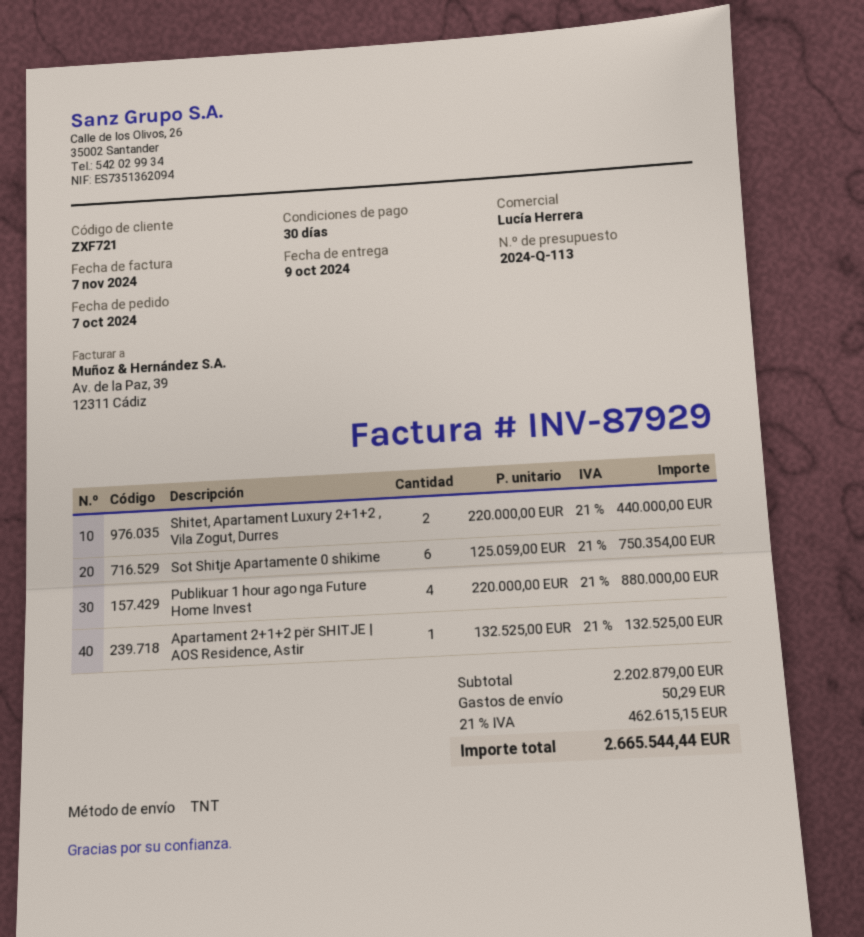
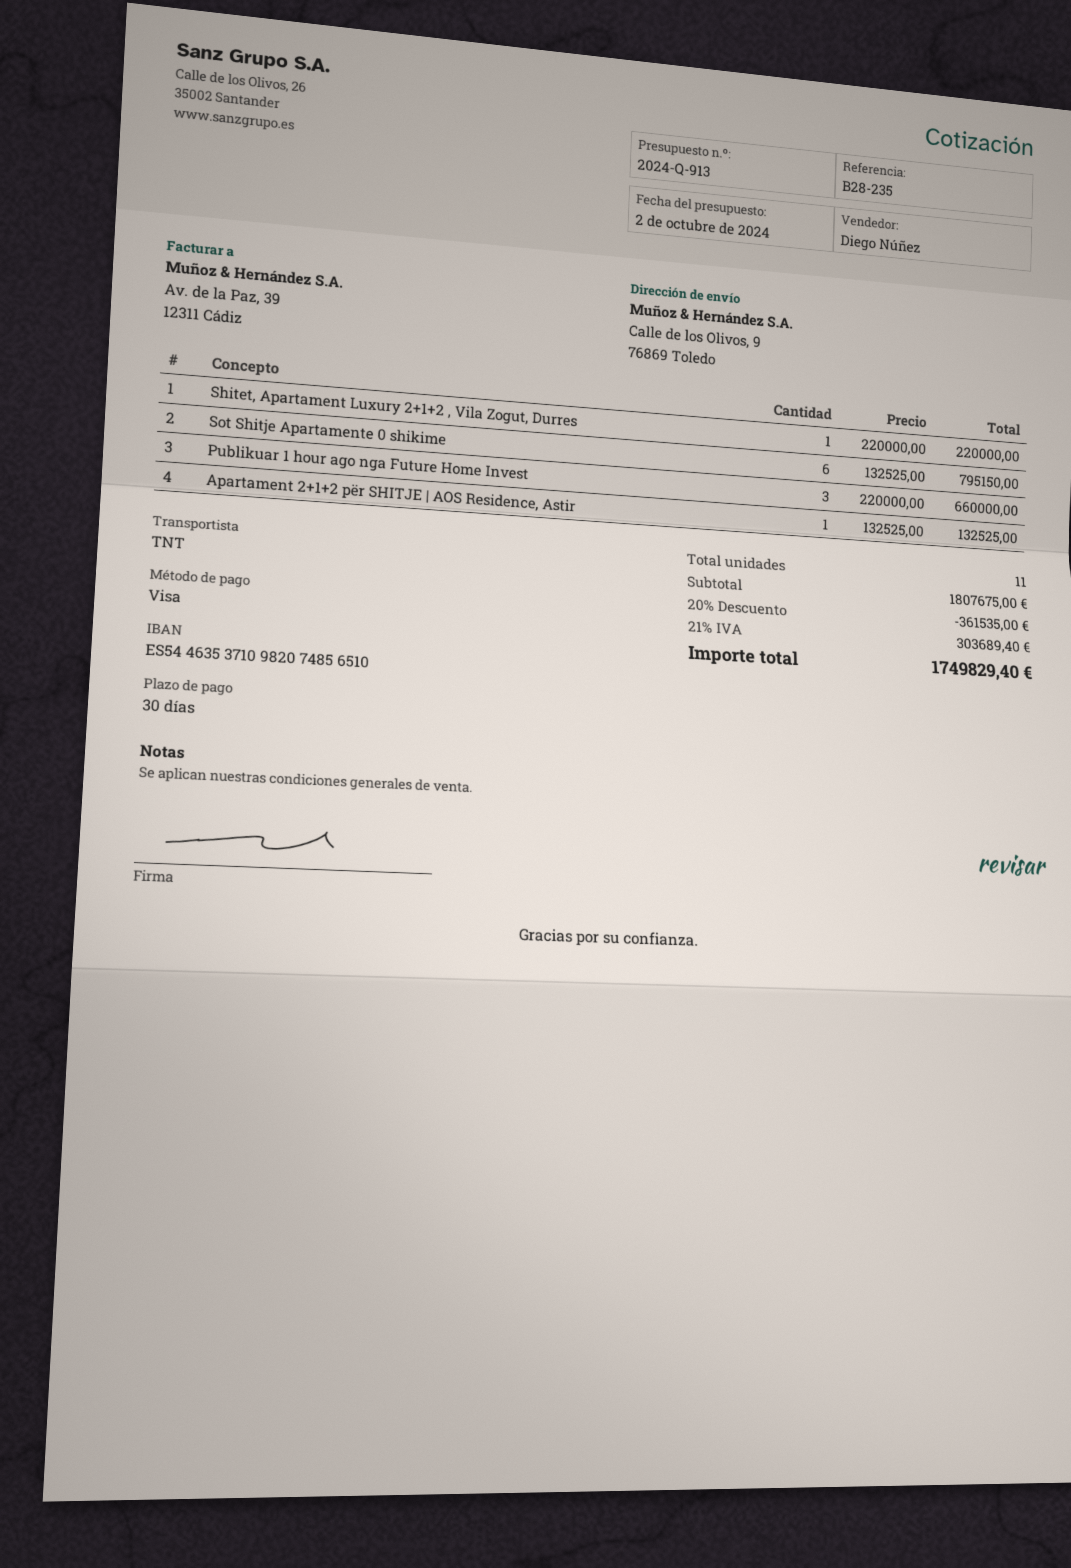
quote number: 2024-Q-113 -> 2024-Q-913
sales rep: Lucía Herrera -> Diego Núñez
Shitet, Apartament Luxury 2+1+2 , Vila Zogut, Durres: 2 x 220000.00 = 440000.00 -> 1 x 220000.00 = 220000.00
Sot Shitje Apartamente 0 shikime: 6 x 125059.00 = 750354.00 -> 6 x 132525.00 = 795150.00
Publikuar 1 hour ago nga Future Home Invest: 4 x 220000.00 = 880000.00 -> 3 x 220000.00 = 660000.00
subtotal: 2202879.00 -> 1807675.00
discount: none -> 20% = 361535.00
shipping: 50.29 -> none
tax: 21% = 462615.15 -> 21% = 303689.40
total: 2665544.44 -> 1749829.40

